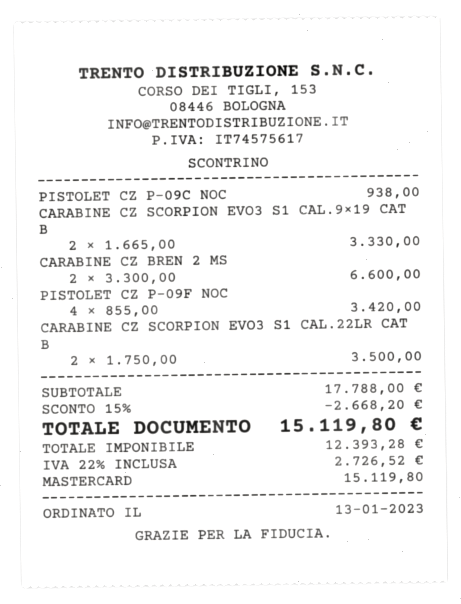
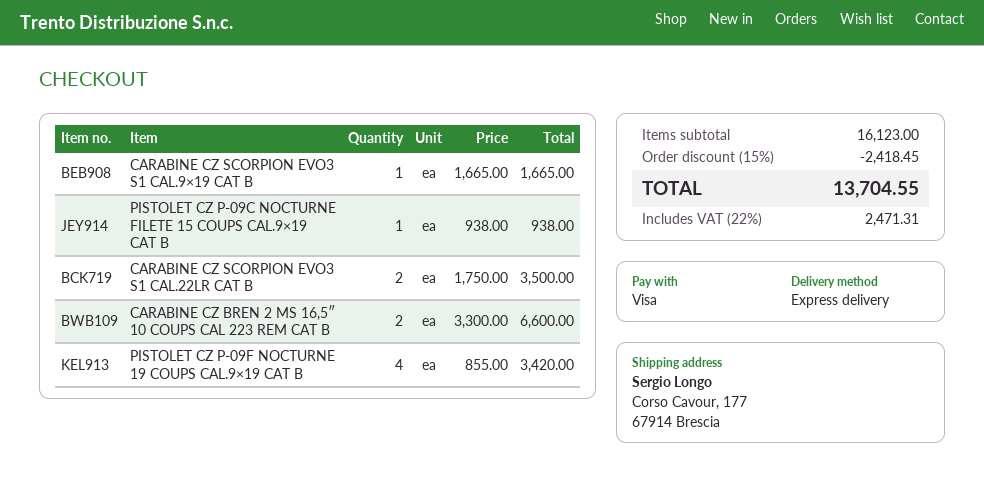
payment method: Mastercard -> Visa
CARABINE CZ SCORPION EVO3 S1 CAL.9×19 CAT B: 2 x 1665.00 = 3330.00 -> 1 x 1665.00 = 1665.00
subtotal: 17788.00 -> 16123.00
discount: 15% = 2668.20 -> 15% = 2418.45
tax: 22% = 2726.52 -> 22% = 2471.31
total: 15119.80 -> 13704.55

